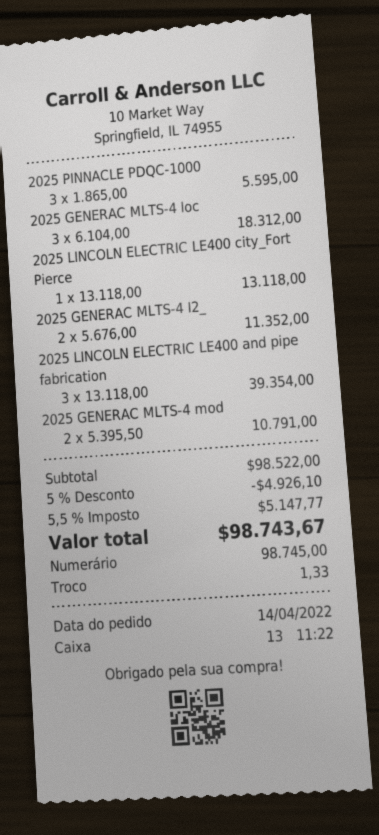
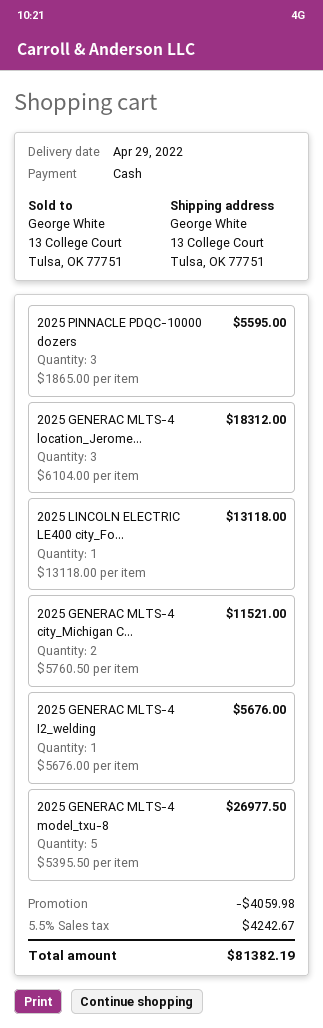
2025 GENERAC MLTS-4 I2_: 2 x 5676.00 = 11352.00 -> 1 x 5676.00 = 5676.00
2025 LINCOLN ELECTRIC LE400 and pipe fabrication: 3 x 13118.00 = 39354.00 -> none
2025 GENERAC MLTS-4 mod: 2 x 5395.50 = 10791.00 -> 5 x 5395.50 = 26977.50
2025 GENERAC MLTS-4 city_Michigan C...: none -> 2 x 5760.50 = 11521.00
discount: 4926.10 -> 4059.98
tax: 5.5% = 5147.77 -> 5.5% = 4242.67
total: 98743.67 -> 81382.19

